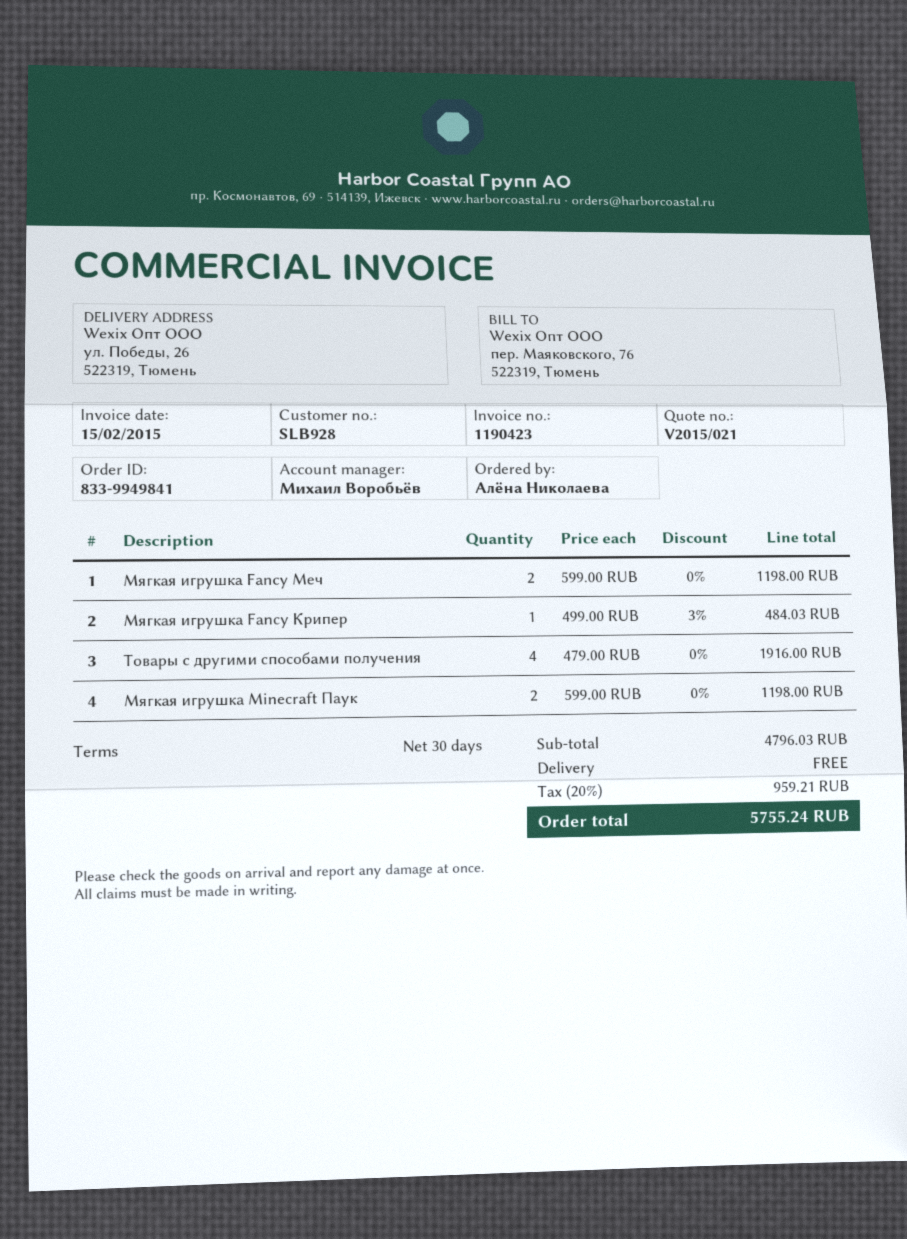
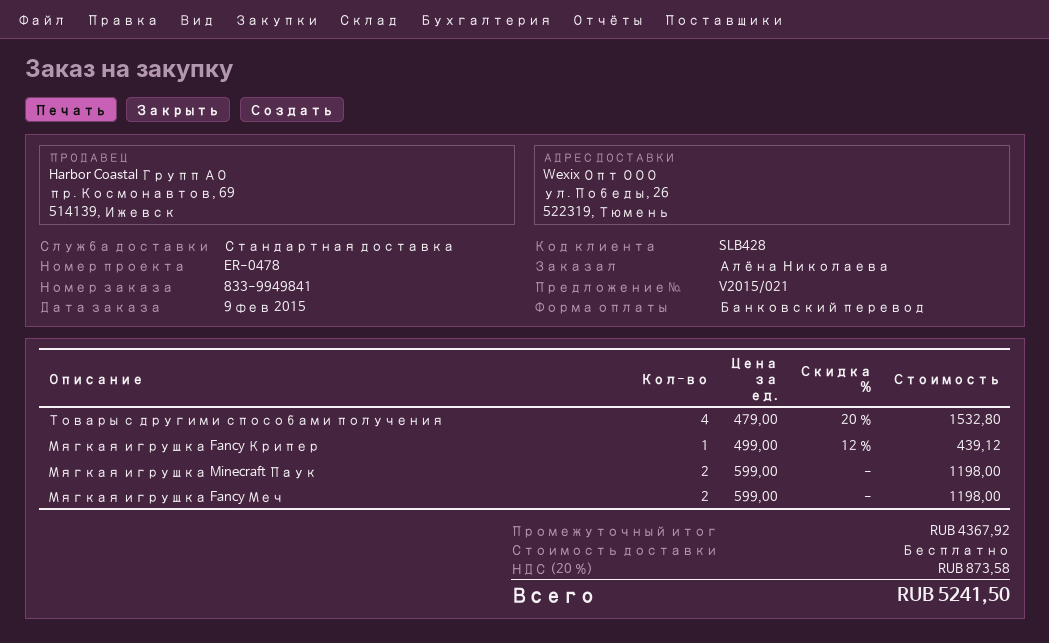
customer number: SLB928 -> SLB428
Мягкая игрушка Fancy Крипер: 1 x 499.00 - 3% = 484.03 -> 1 x 499.00 - 12% = 439.12
Товары с другими способами получения: 4 x 479.00 = 1916.00 -> 4 x 479.00 - 20% = 1532.80
subtotal: 4796.03 -> 4367.92
tax: 20% = 959.21 -> 20% = 873.58
total: 5755.24 -> 5241.50

